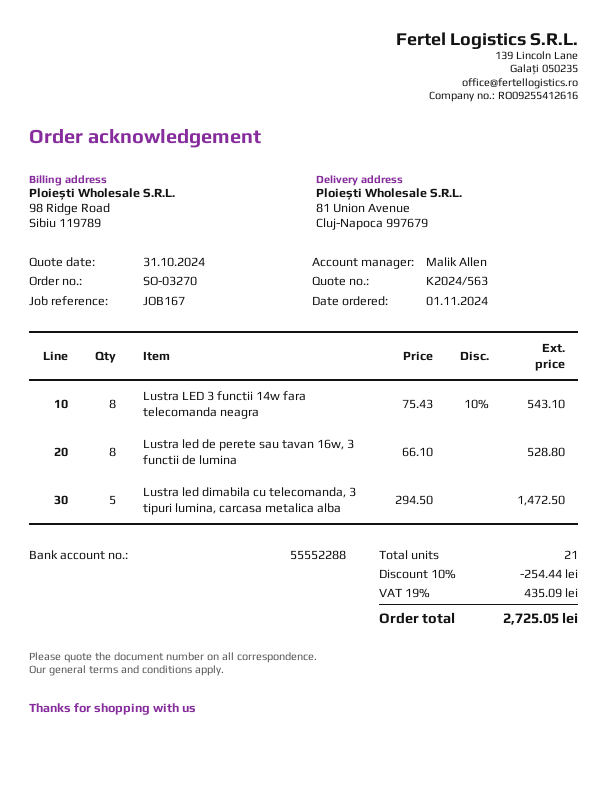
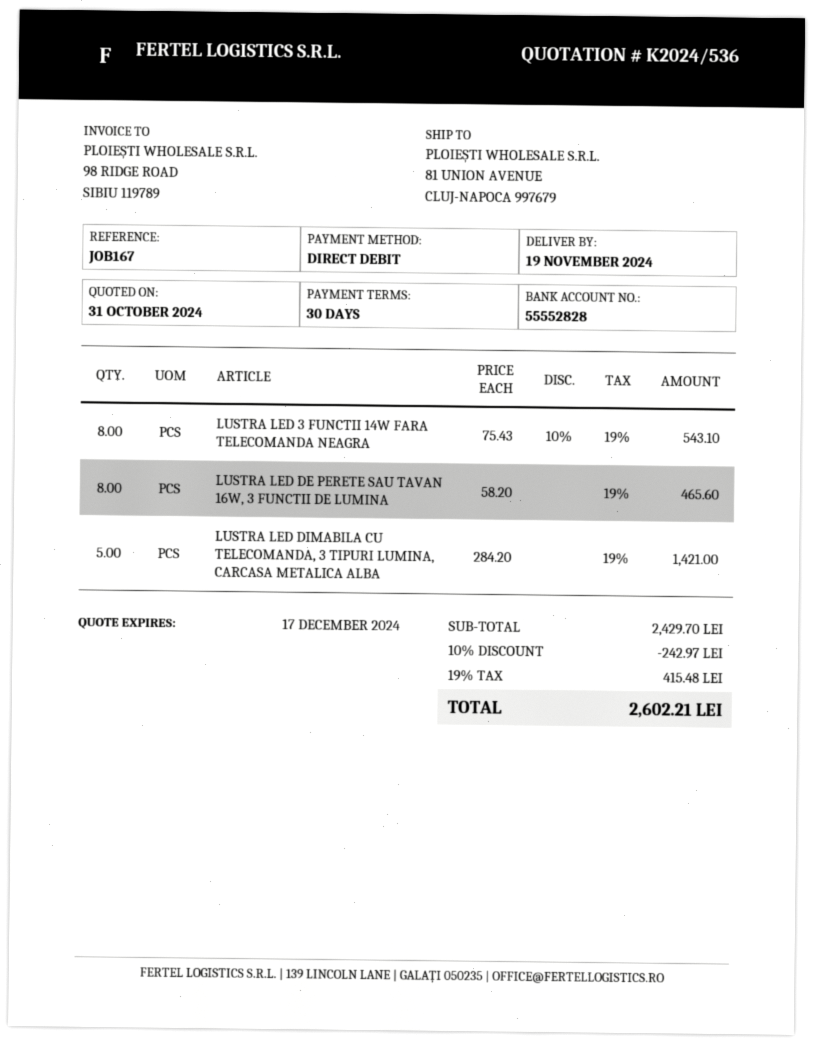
quote number: K2024/563 -> K2024/536
bank account: 55552288 -> 55552828
Lustra led de perete sau tavan 16w, 3 functii de lumina: 8 x 66.10 = 528.80 -> 8 x 58.20 = 465.60
Lustra led dimabila cu telecomanda, 3 tipuri lumina, carcasa metalica alba: 5 x 294.50 = 1472.50 -> 5 x 284.20 = 1421.00
discount: 10% = 254.44 -> 10% = 242.97
tax: 19% = 435.09 -> 19% = 415.48
total: 2725.05 -> 2602.21

